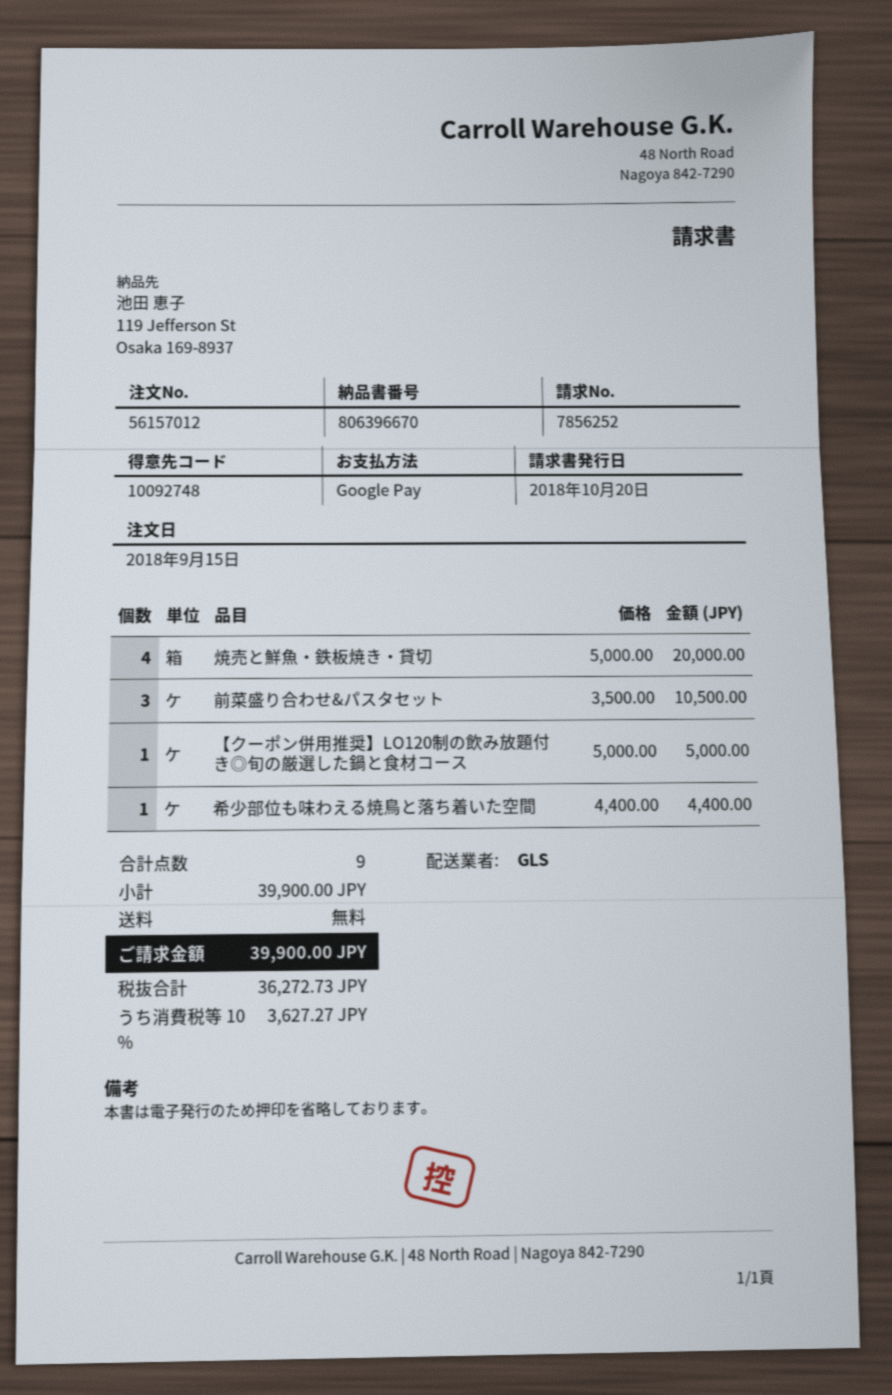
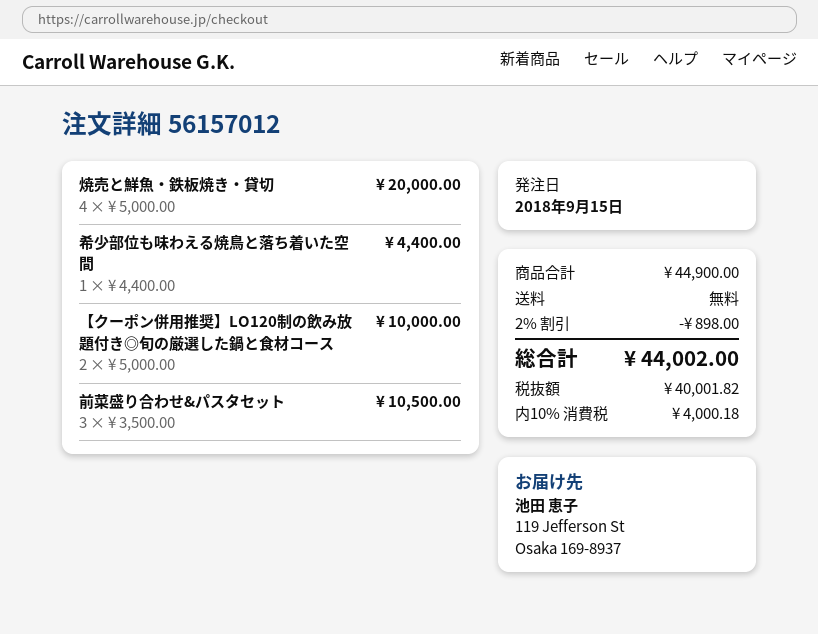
【クーポン併用推奨】LO120制の飲み放題付き◎旬の厳選した鍋と食材コース: 1 x 5000.00 = 5000.00 -> 2 x 5000.00 = 10000.00
subtotal: 39900.00 -> 44900.00
discount: none -> 2% = 898.00
net: 36272.73 -> 40001.82
tax: 10% = 3627.27 -> 10% = 4000.18
total: 39900.00 -> 44002.00

